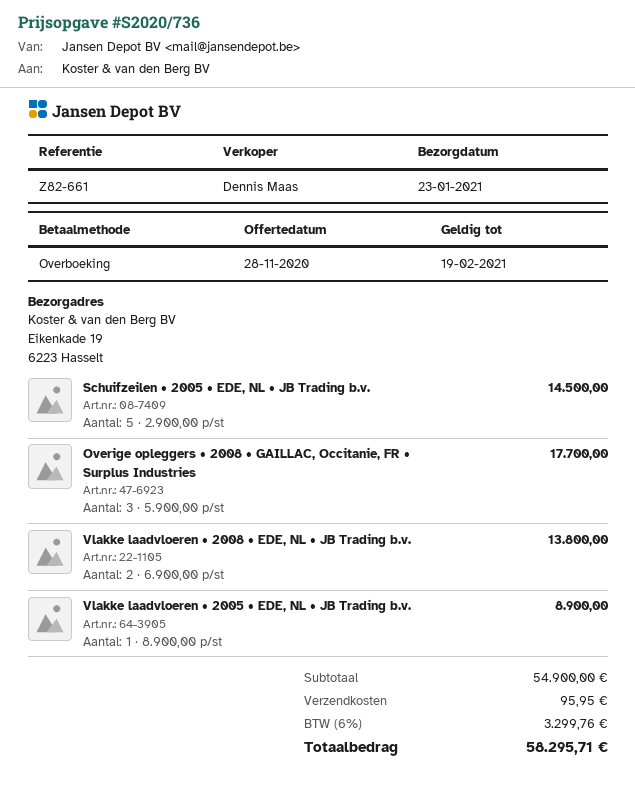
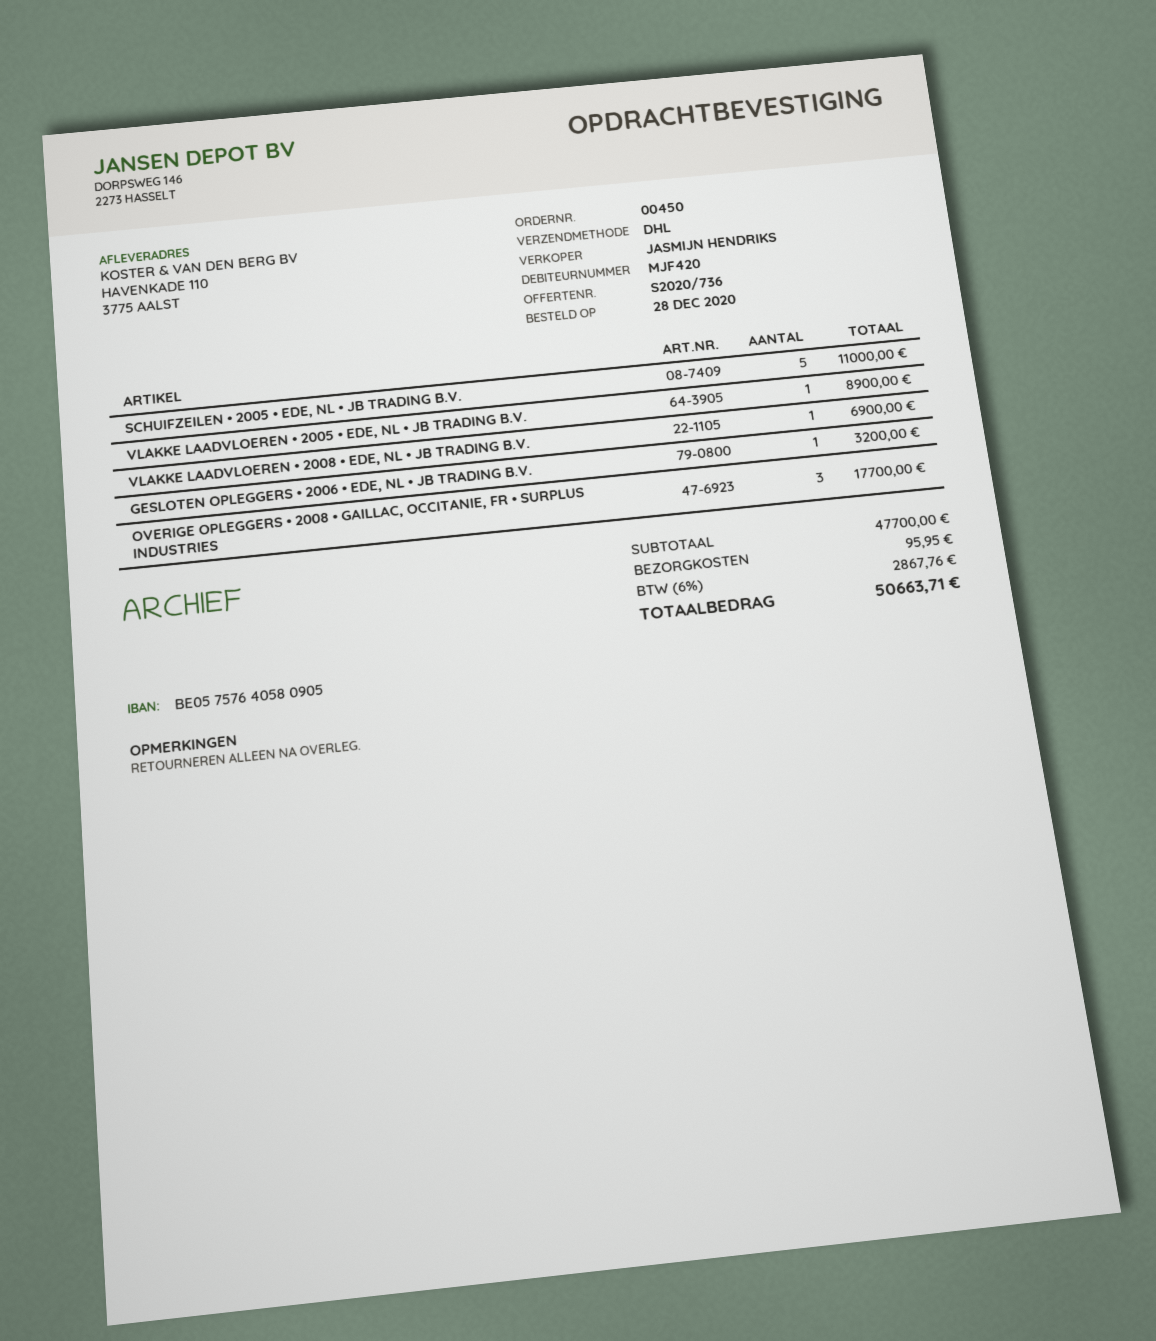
sales rep: Dennis Maas -> JASMIJN HENDRIKS
ship to: Eikenkade 19, 6223 Hasselt -> HAVENKADE 110, 3775 AALST
Schuifzeilen • 2005 • EDE, NL • JB Trading b.v.: 5 for 14500.00 -> 5 for 11000.00
Vlakke laadvloeren • 2008 • EDE, NL • JB Trading b.v.: 2 for 13800.00 -> 1 for 6900.00
GESLOTEN OPLEGGERS • 2006 • EDE, NL • JB TRADING B.V.: none -> 1 for 3200.00
subtotal: 54900.00 -> 47700.00
tax: 6% = 3299.76 -> 6% = 2867.76
total: 58295.71 -> 50663.71

